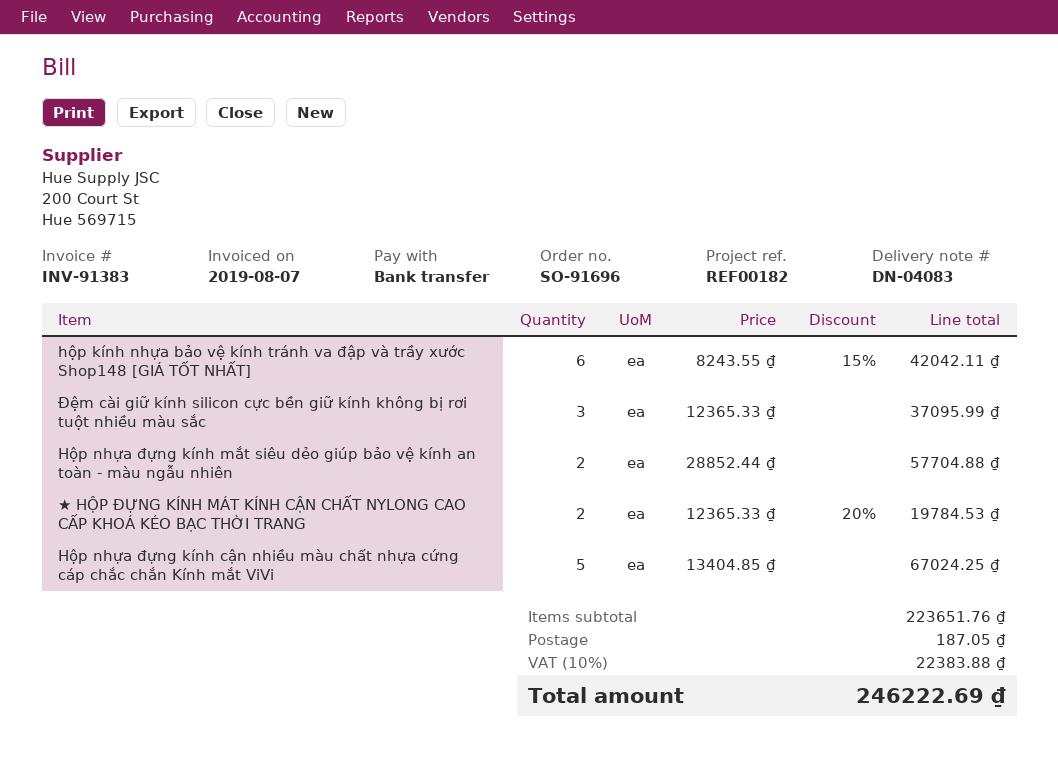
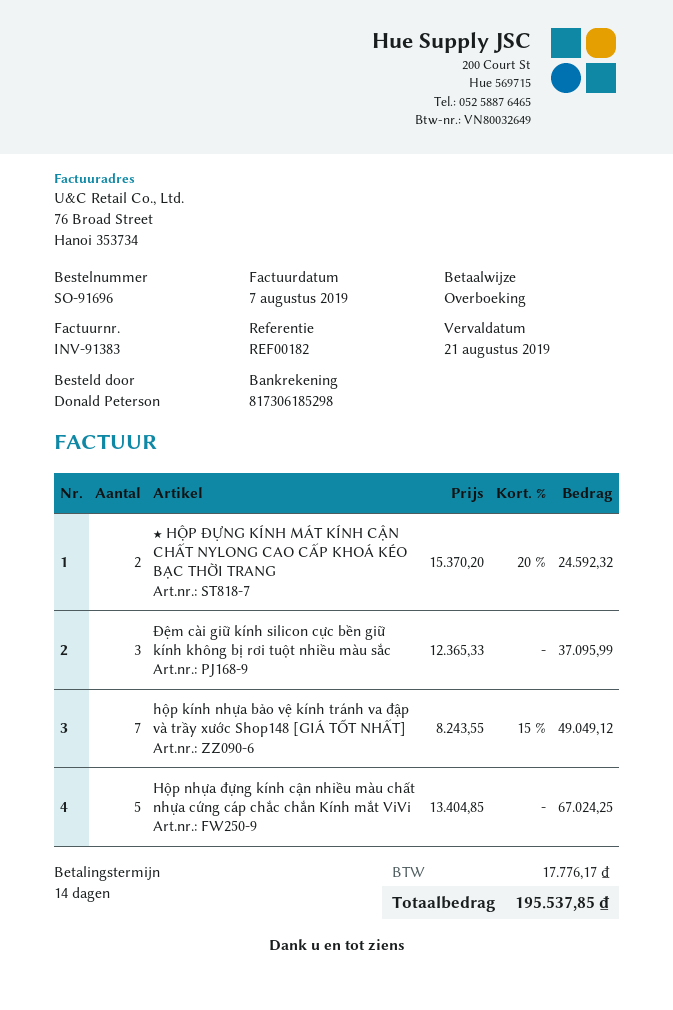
hộp kính nhựa bảo vệ kính tránh va đập và trầy xước Shop148 [GIÁ TỐT NHẤT]: 6 x 8243.55 - 15% = 42042.11 -> 7 x 8243.55 - 15% = 49049.12
Hộp nhựa đựng kính mắt siêu dẻo giúp bảo vệ kính an toàn - màu ngẫu nhiên: 2 x 28852.44 = 57704.88 -> none
★ HỘP ĐỰNG KÍNH MÁT KÍNH CẬN CHẤT NYLONG CAO CẤP KHOÁ KÉO BẠC THỜI TRANG: 2 x 12365.33 - 20% = 19784.53 -> 2 x 15370.20 - 20% = 24592.32
shipping: 187.05 -> none
tax: 22383.88 -> 17776.17
total: 246222.69 -> 195537.85

